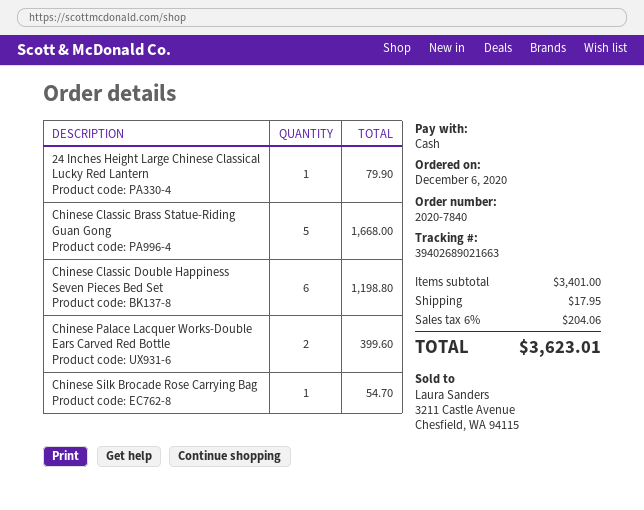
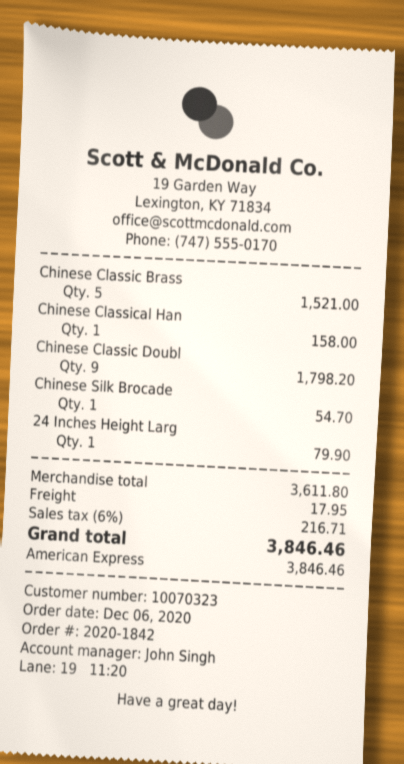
order number: 2020-7840 -> 2020-1842
payment method: cash -> American Express
Chinese Classic Brass Statue-Riding Guan Gong: 5 for 1668.00 -> 5 for 1521.00
Chinese Classic Double Happiness Seven Pieces Bed Set: 6 for 1198.80 -> 9 for 1798.20
Chinese Palace Lacquer Works-Double Ears Carved Red Bottle: 2 for 399.60 -> none
Chinese Classical Han: none -> 1 for 158.00
subtotal: 3401.00 -> 3611.80
tax: 6% = 204.06 -> 6% = 216.71
total: 3623.01 -> 3846.46

